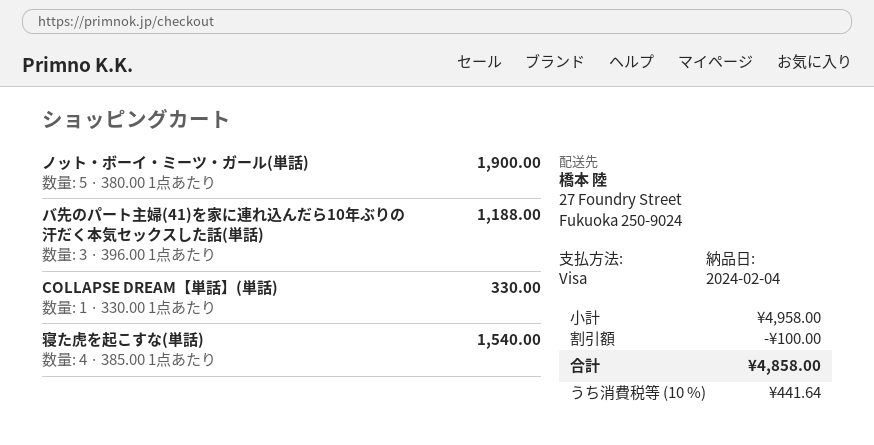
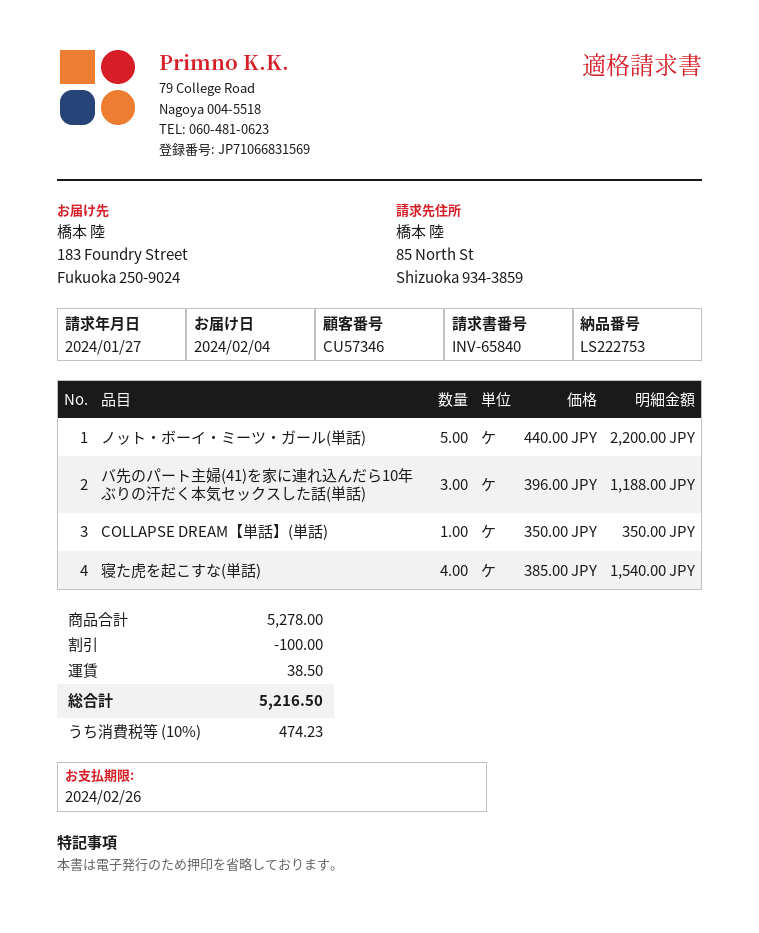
ship to: 27 Foundry Street, Fukuoka 250-9024 -> 183 Foundry Street, Fukuoka 250-9024
ノット・ボーイ・ミーツ・ガール(単話): 5 x 380.00 = 1900.00 -> 5 x 440.00 = 2200.00
COLLAPSE DREAM【単話】(単話): 1 x 330.00 = 330.00 -> 1 x 350.00 = 350.00
subtotal: 4958.00 -> 5278.00
shipping: none -> 38.50
tax: 10% = 441.64 -> 10% = 474.23
total: 4858.00 -> 5216.50

